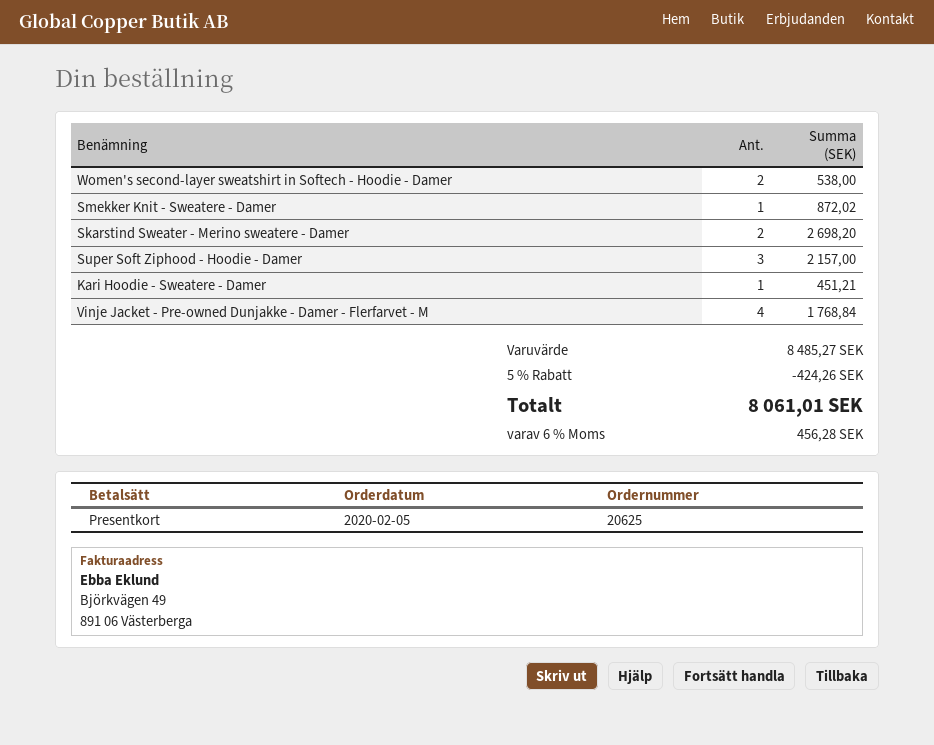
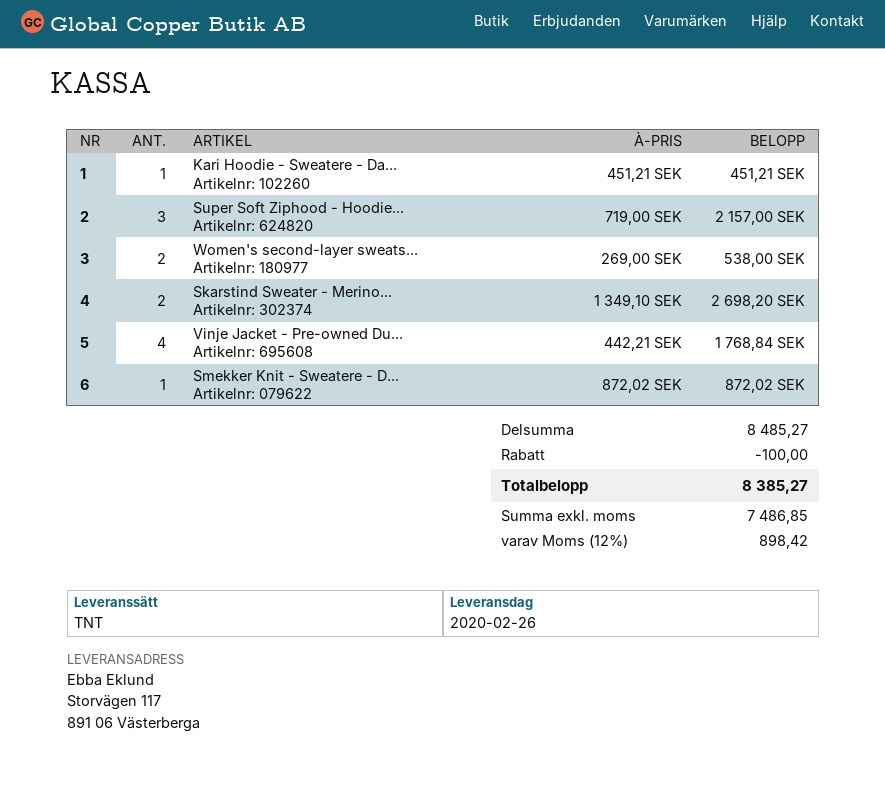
discount: 424.26 -> 100.00
tax: 6% = 456.28 -> 12% = 898.42
total: 8061.01 -> 8385.27

